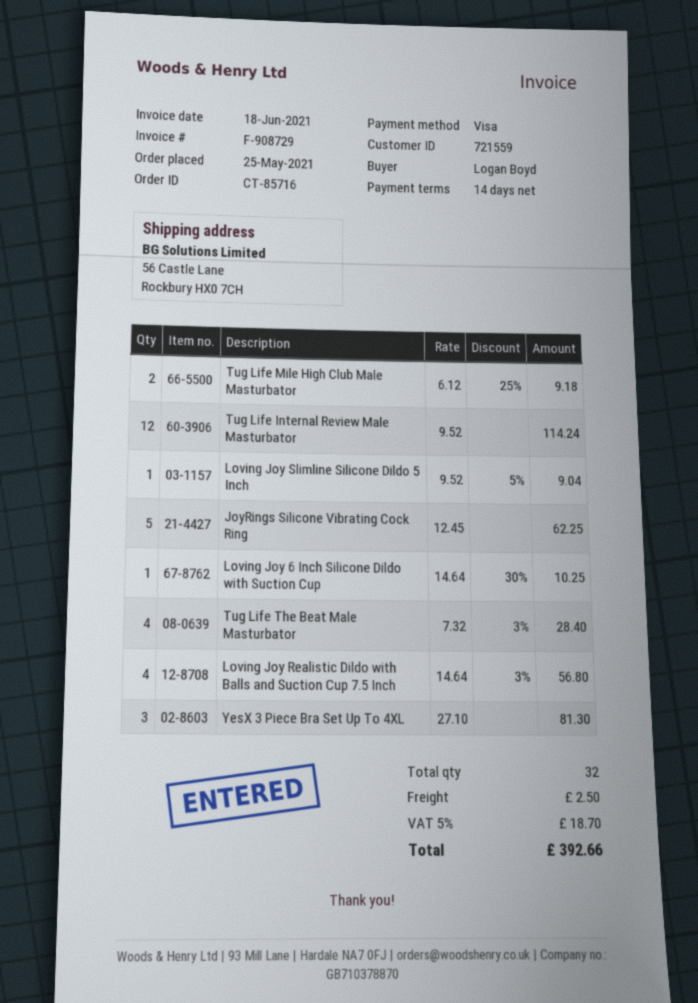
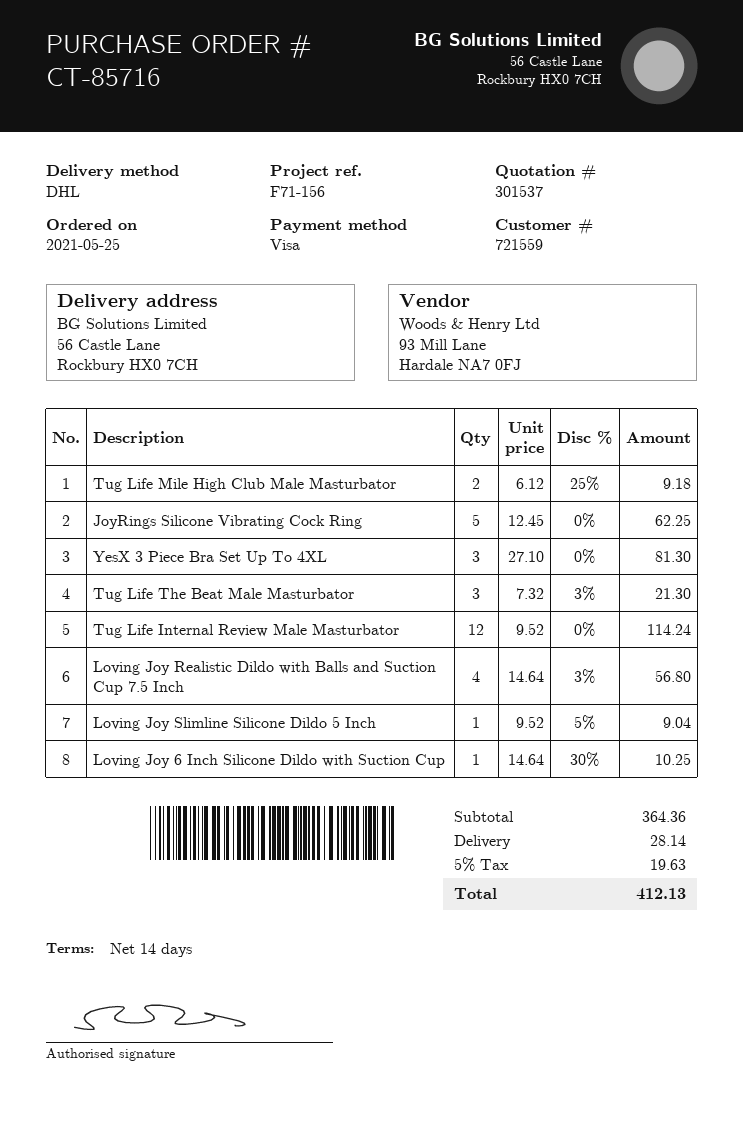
Tug Life The Beat Male Masturbator: 4 x 7.32 - 3% = 28.40 -> 3 x 7.32 - 3% = 21.30
shipping: 2.50 -> 28.14
tax: 5% = 18.70 -> 5% = 19.63
total: 392.66 -> 412.13

